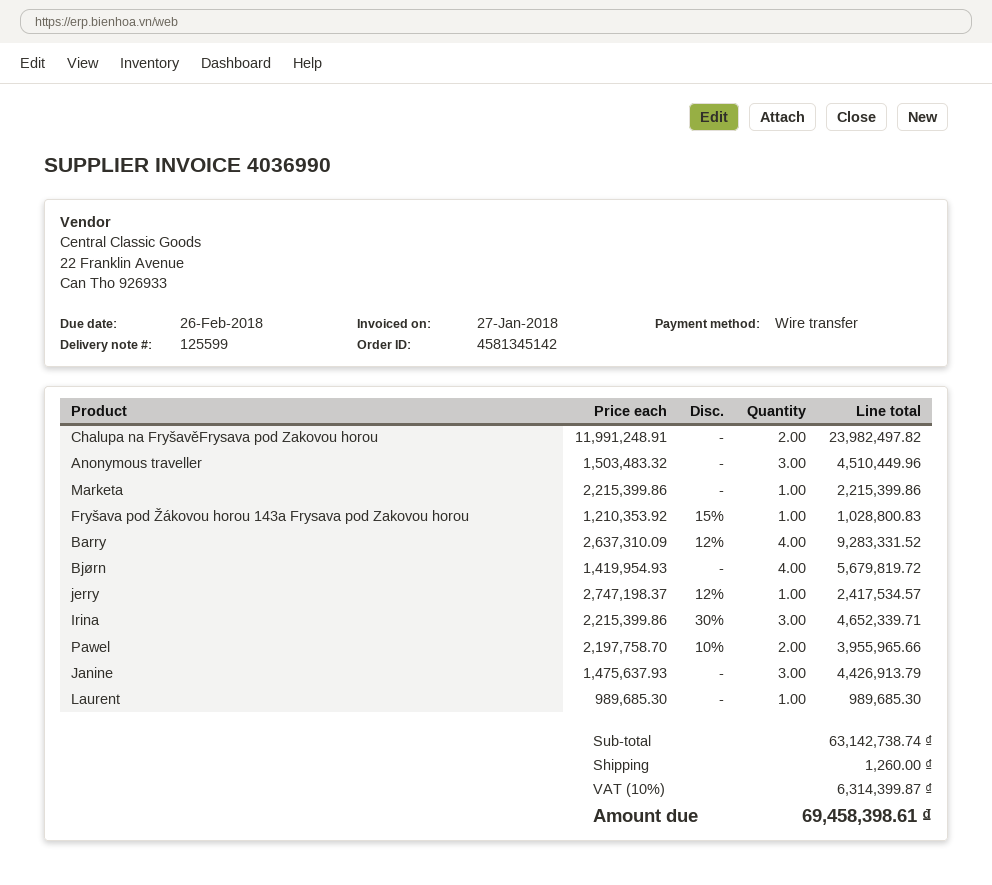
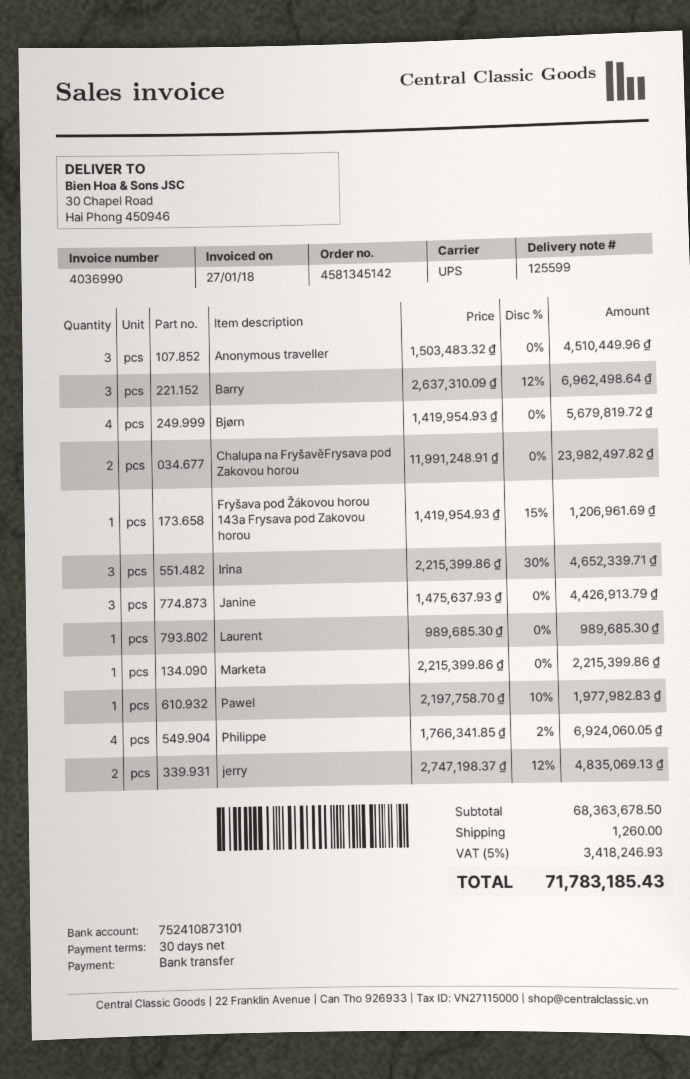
Fryšava pod Žákovou horou 143a Frysava pod Zakovou horou: 1 x 1210353.92 - 15% = 1028800.83 -> 1 x 1419954.93 - 15% = 1206961.69
Barry: 4 x 2637310.09 - 12% = 9283331.52 -> 3 x 2637310.09 - 12% = 6962498.64
jerry: 1 x 2747198.37 - 12% = 2417534.57 -> 2 x 2747198.37 - 12% = 4835069.13
Pawel: 2 x 2197758.70 - 10% = 3955965.66 -> 1 x 2197758.70 - 10% = 1977982.83
Philippe: none -> 4 x 1766341.85 - 2% = 6924060.05
subtotal: 63142738.74 -> 68363678.50
tax: 10% = 6314399.87 -> 5% = 3418246.93
total: 69458398.61 -> 71783185.43

